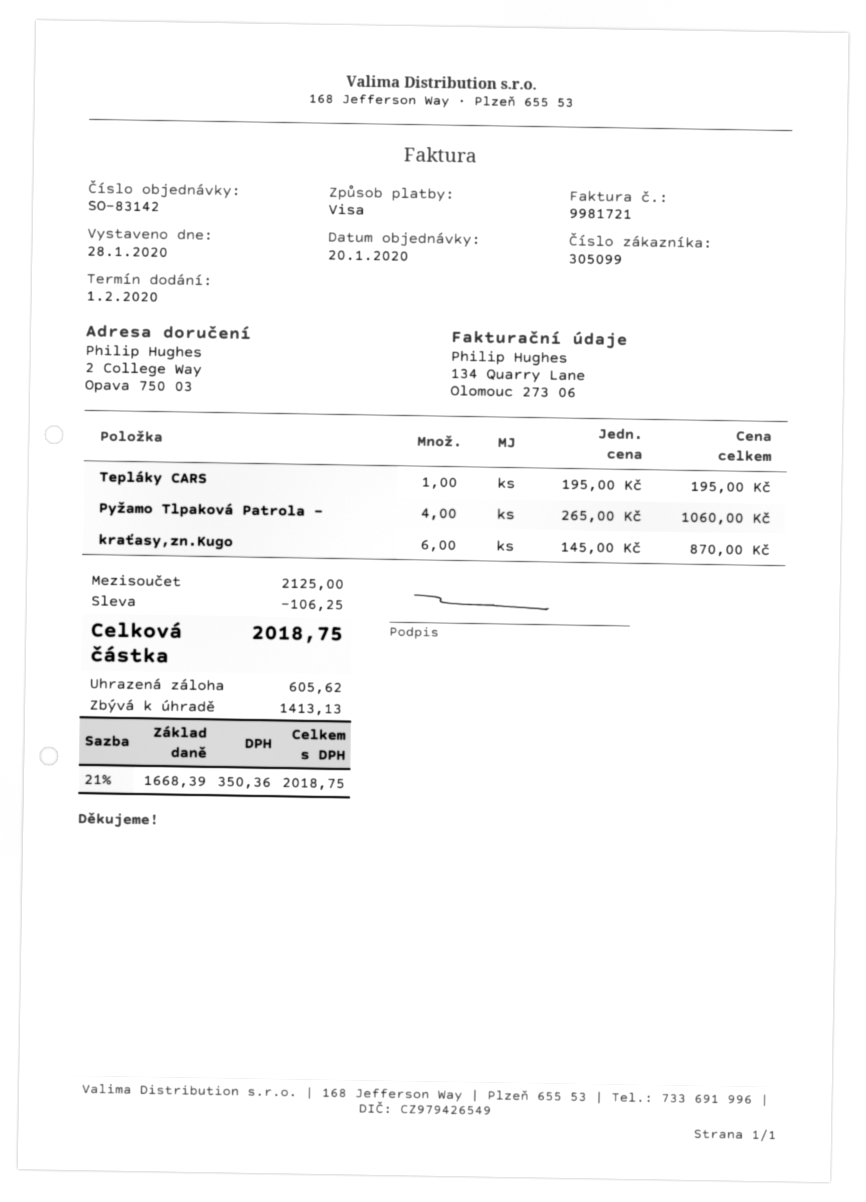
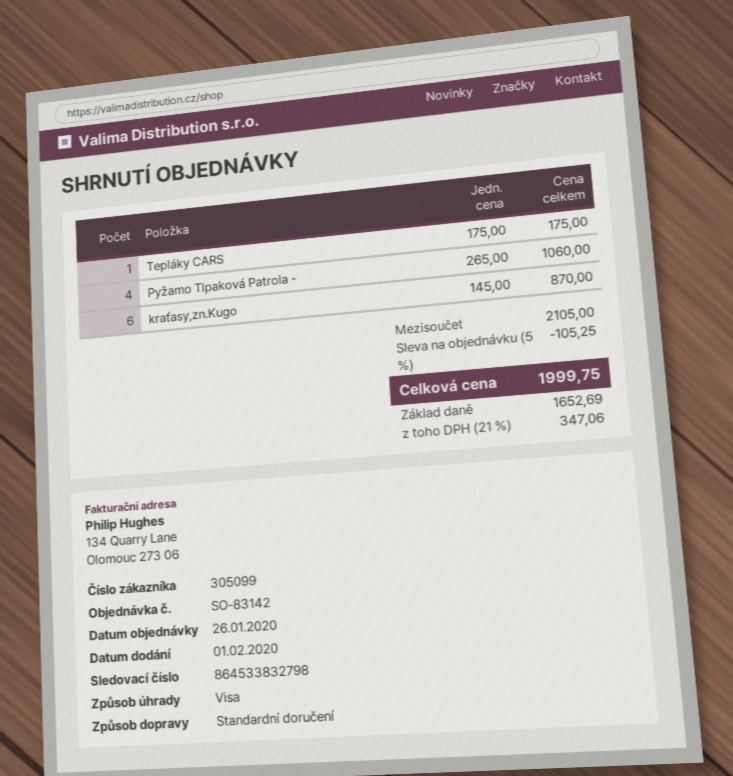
order date: 2020-01-20 -> 2020-01-26
Tepláky CARS: 1 x 195.00 = 195.00 -> 1 x 175.00 = 175.00
subtotal: 2125.00 -> 2105.00
discount: 106.25 -> 105.25
net: 1668.39 -> 1652.69
tax: 21% = 350.36 -> 21% = 347.06
total: 2018.75 -> 1999.75

